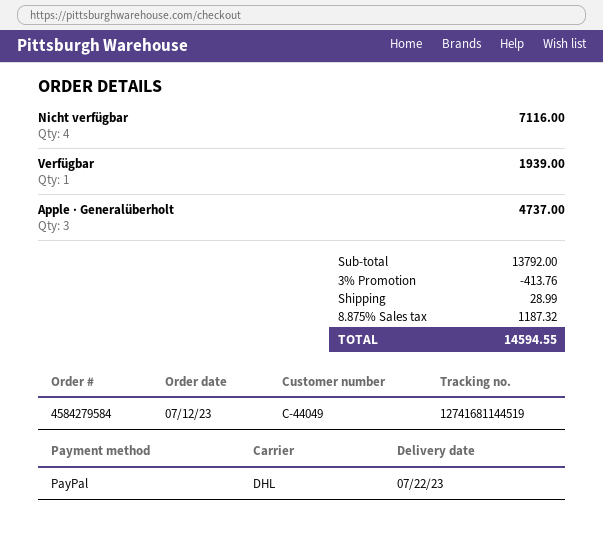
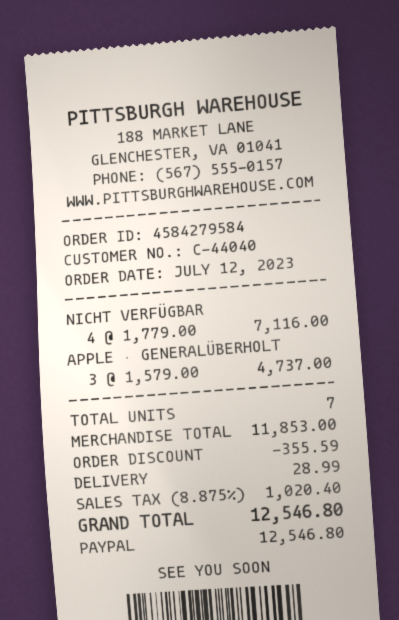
customer number: C-44049 -> C-44040
Verfügbar: 1 for 1939.00 -> none
subtotal: 13792.00 -> 11853.00
discount: 413.76 -> 355.59
tax: 8.875% = 1187.32 -> 8.875% = 1020.40
total: 14594.55 -> 12546.80

